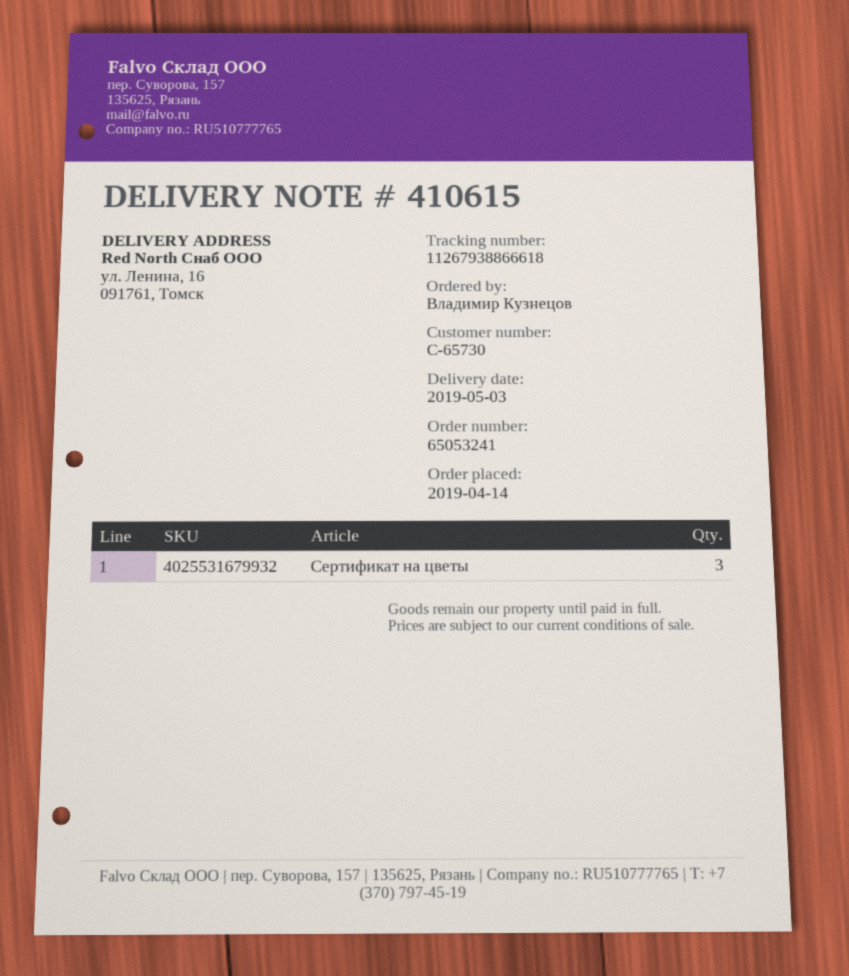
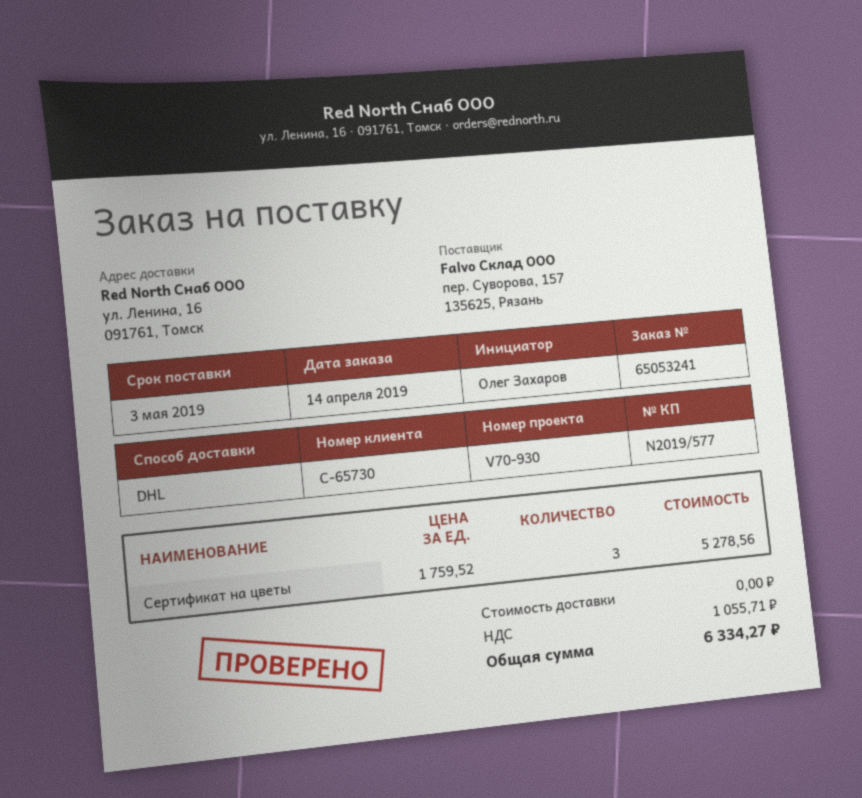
ordered by: Владимир Кузнецов -> Олег Захаров

